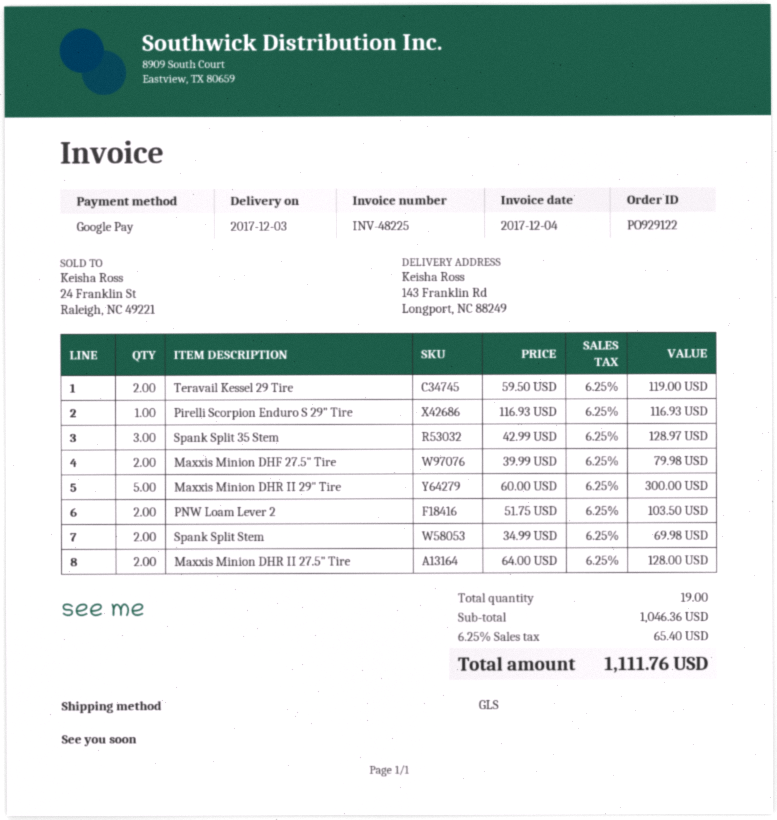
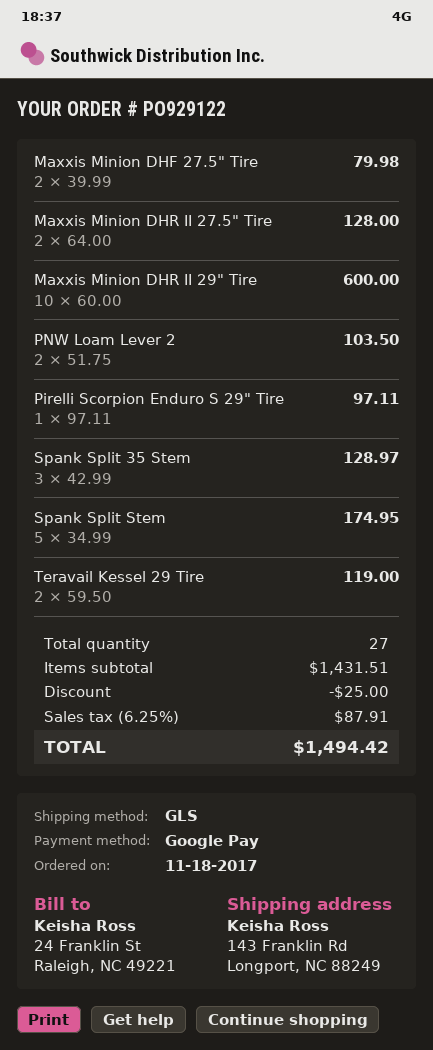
Pirelli Scorpion Enduro S 29" Tire: 1 x 116.93 = 116.93 -> 1 x 97.11 = 97.11
Maxxis Minion DHR II 29" Tire: 5 x 60.00 = 300.00 -> 10 x 60.00 = 600.00
Spank Split Stem: 2 x 34.99 = 69.98 -> 5 x 34.99 = 174.95
total quantity: 19 -> 27
subtotal: 1046.36 -> 1431.51
discount: none -> 25.00
tax: 6.25% = 65.40 -> 6.25% = 87.91
total: 1111.76 -> 1494.42

